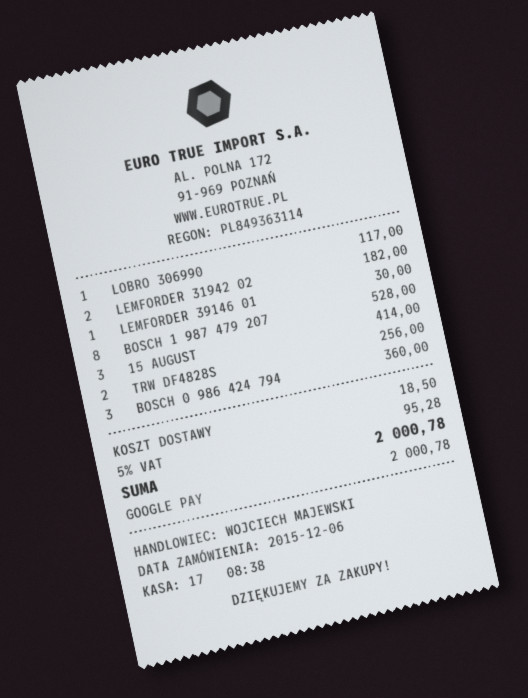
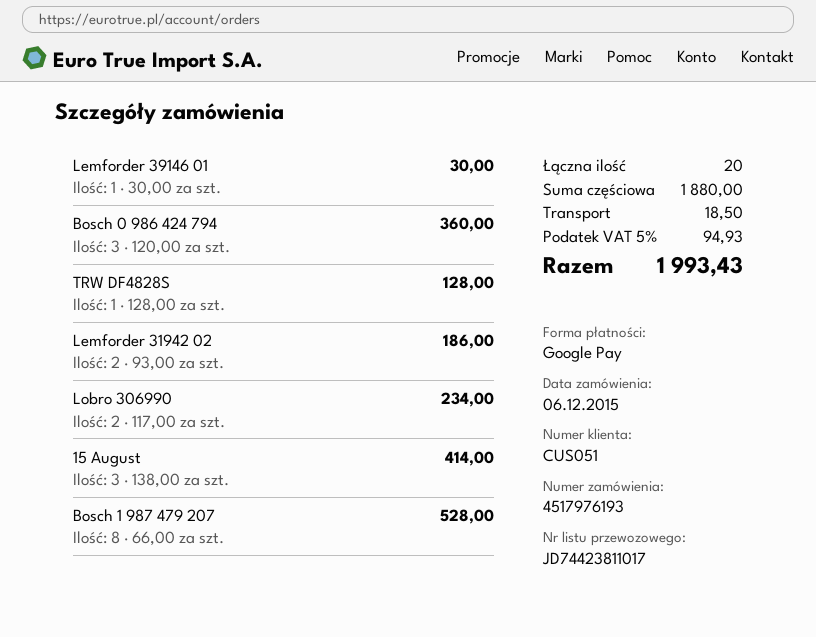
LOBRO 306990: 1 for 117.00 -> 2 for 234.00
LEMFORDER 31942 02: 2 for 182.00 -> 2 for 186.00
TRW DF4828S: 2 for 256.00 -> 1 for 128.00
tax: 5% = 95.28 -> 5% = 94.93
total: 2000.78 -> 1993.43

